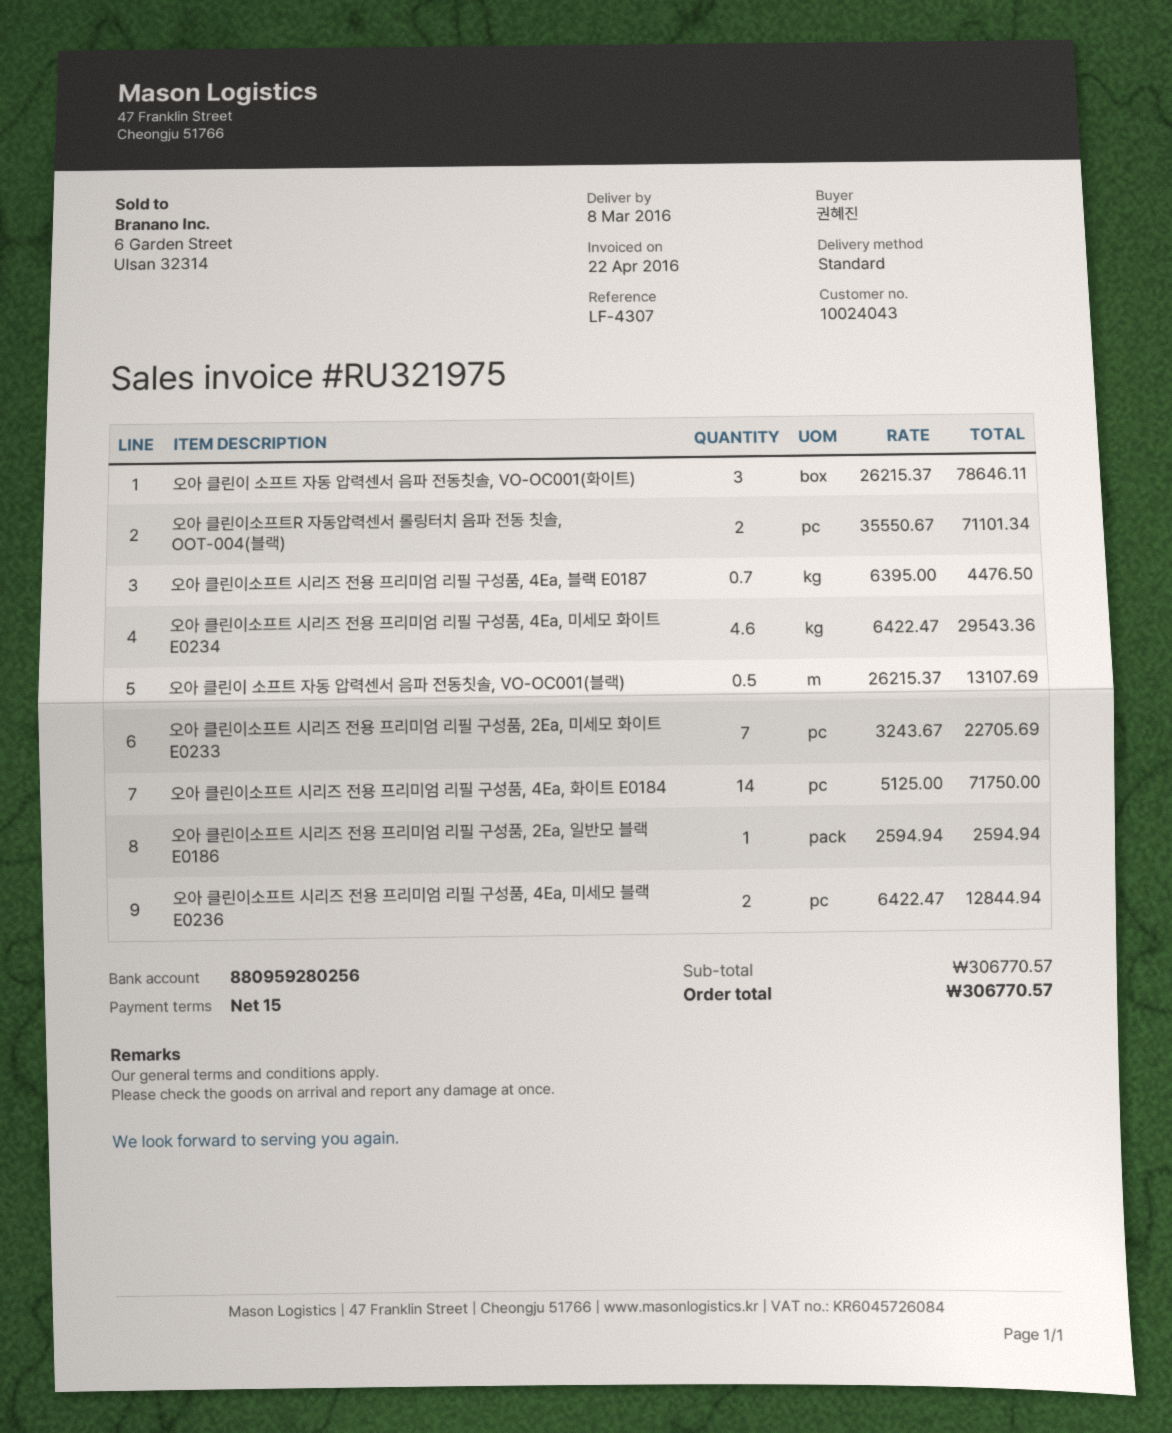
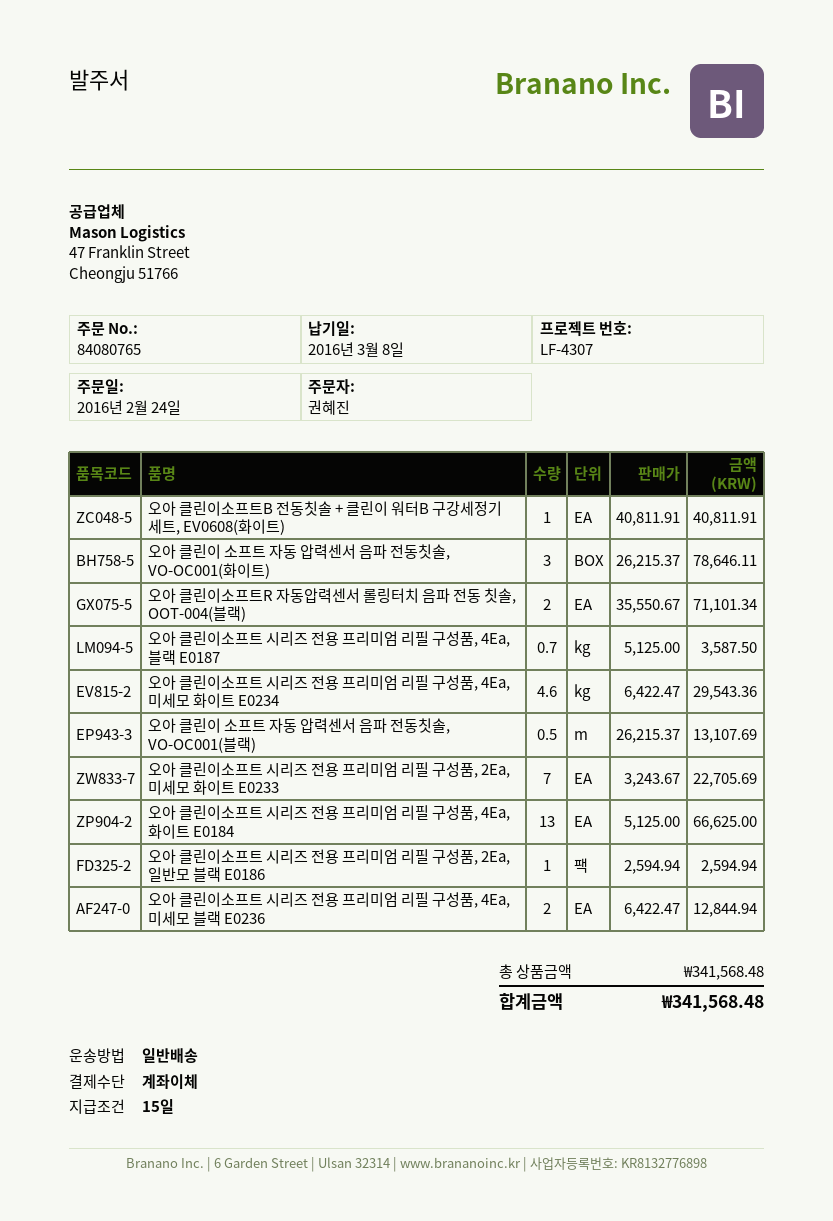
오아 클린이소프트 시리즈 전용 프리미엄 리필 구성품, 4Ea, 블랙 E0187: 0.7 x 6395.00 = 4476.50 -> 0.7 x 5125.00 = 3587.50
오아 클린이소프트 시리즈 전용 프리미엄 리필 구성품, 4Ea, 화이트 E0184: 14 x 5125.00 = 71750.00 -> 13 x 5125.00 = 66625.00
오아 클린이소프트B 전동칫솔 + 클린이 워터B 구강세정기 세트, EV0608(화이트): none -> 1 x 40811.91 = 40811.91
subtotal: 306770.57 -> 341568.48
total: 306770.57 -> 341568.48

